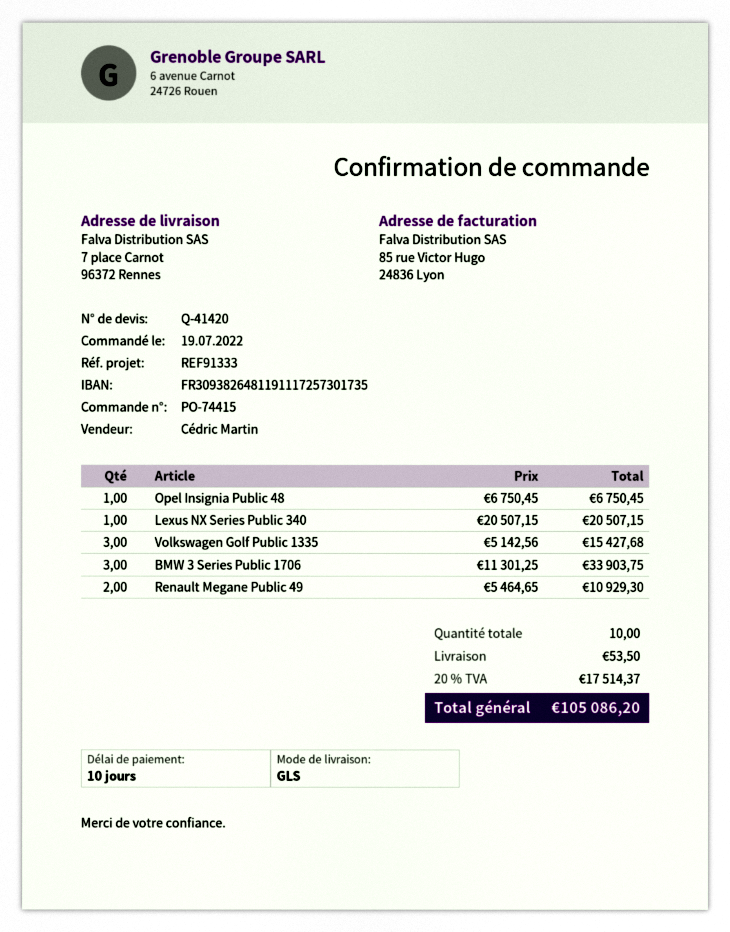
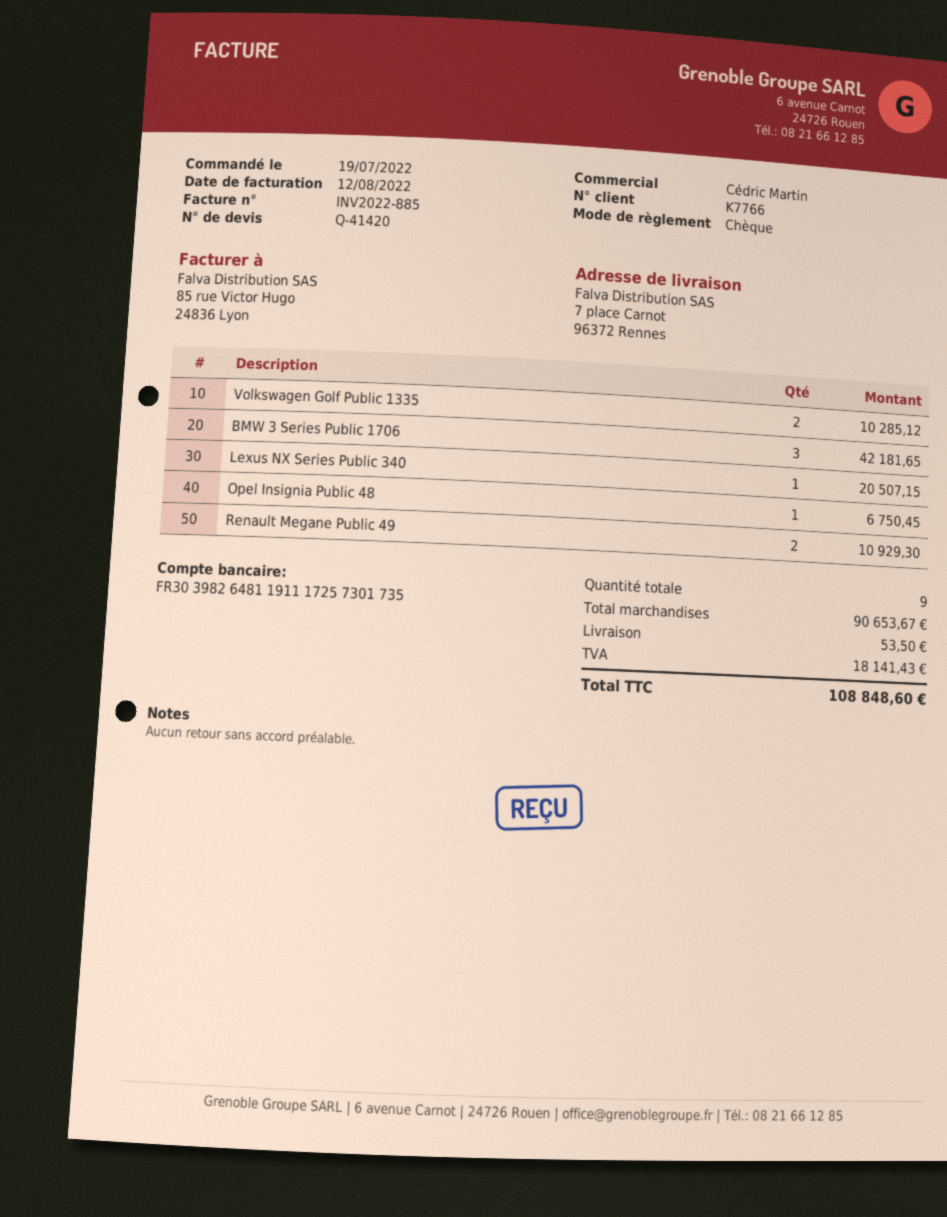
bank account: FR3093826481191117257301735 -> FR3039826481191117257301735
Volkswagen Golf Public 1335: 3 for 15427.68 -> 2 for 10285.12
BMW 3 Series Public 1706: 3 for 33903.75 -> 3 for 42181.65
total quantity: 10 -> 9
tax: 17514.37 -> 18141.43
total: 105086.20 -> 108848.60

